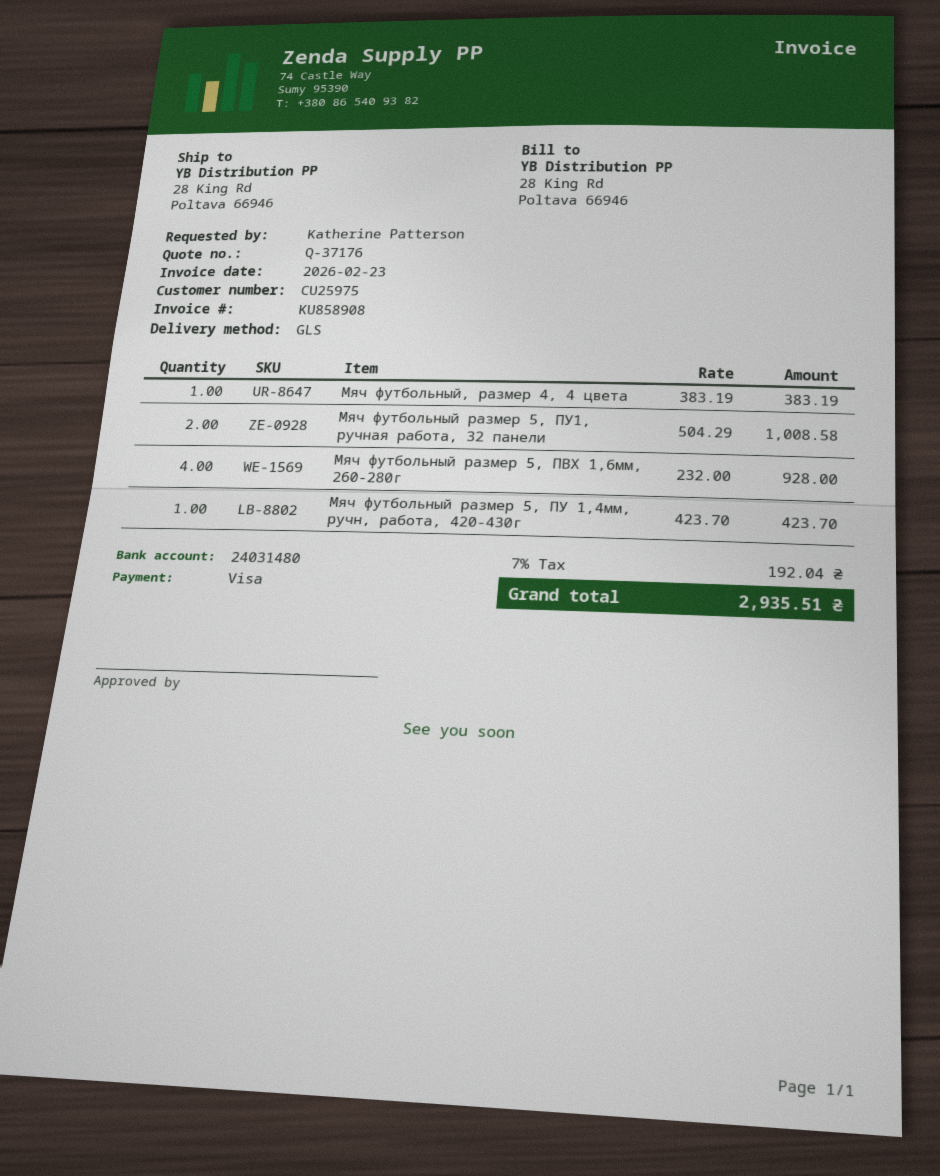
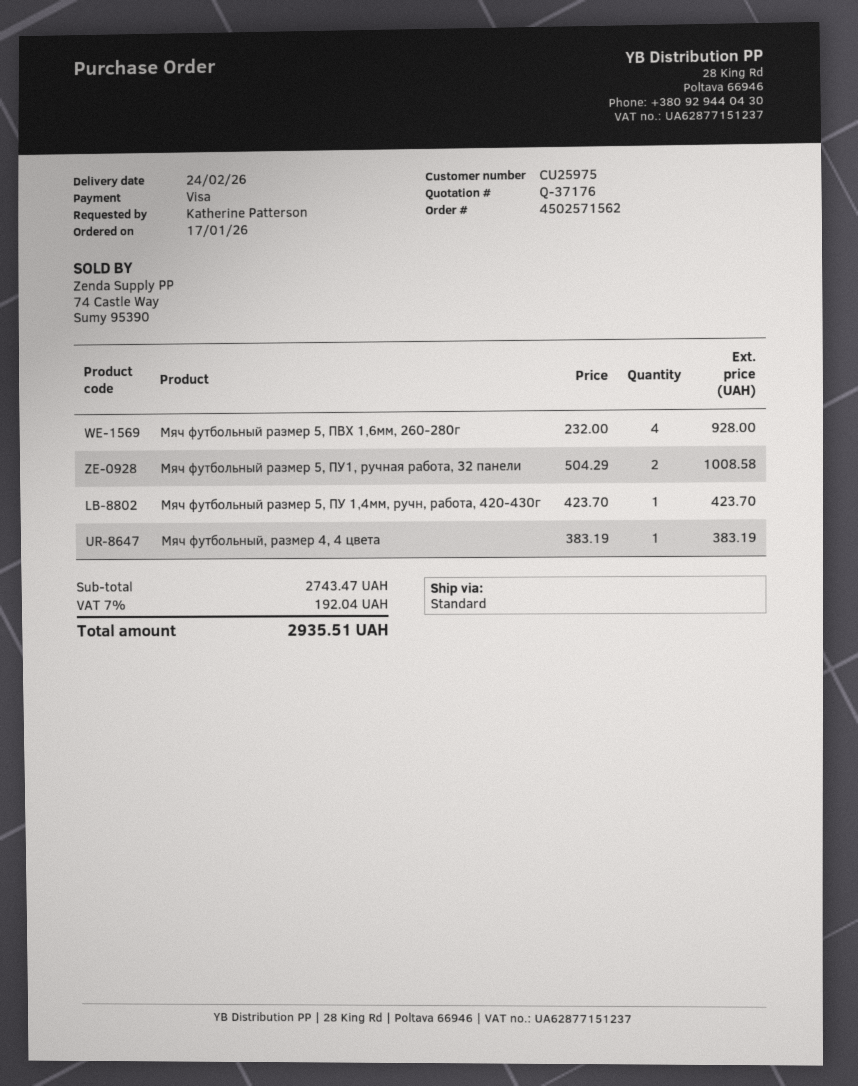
shipping method: GLS -> standard

